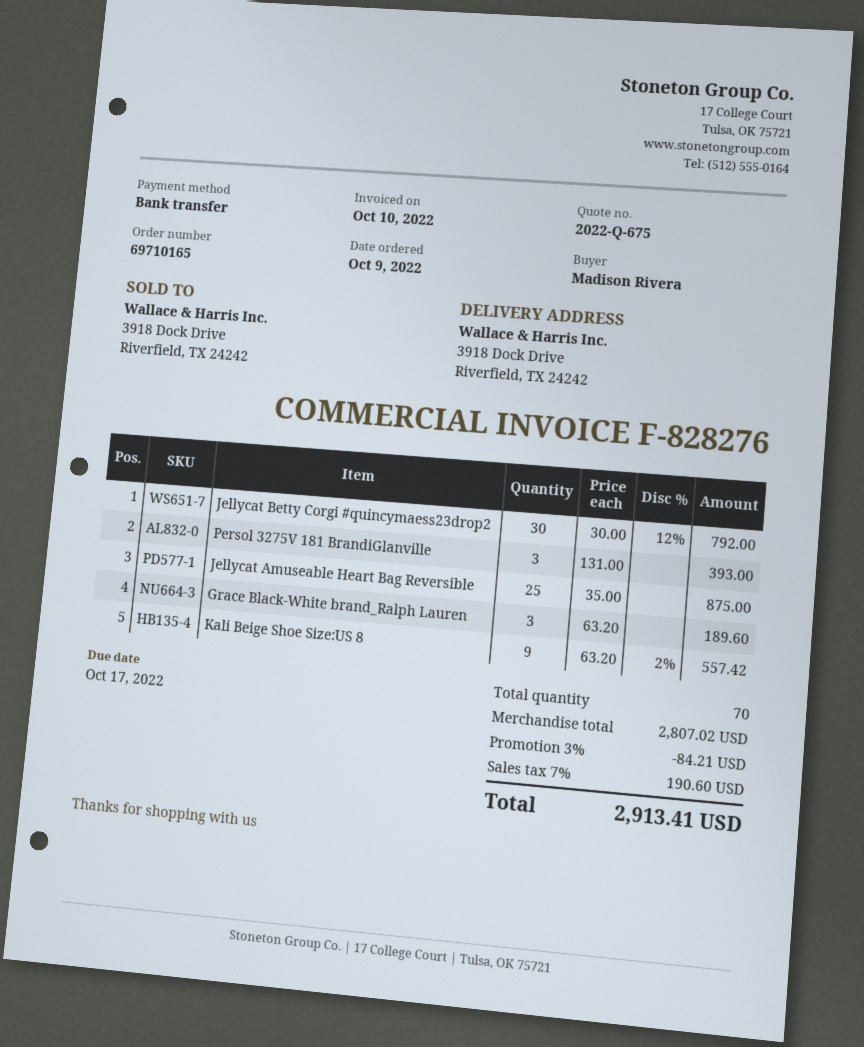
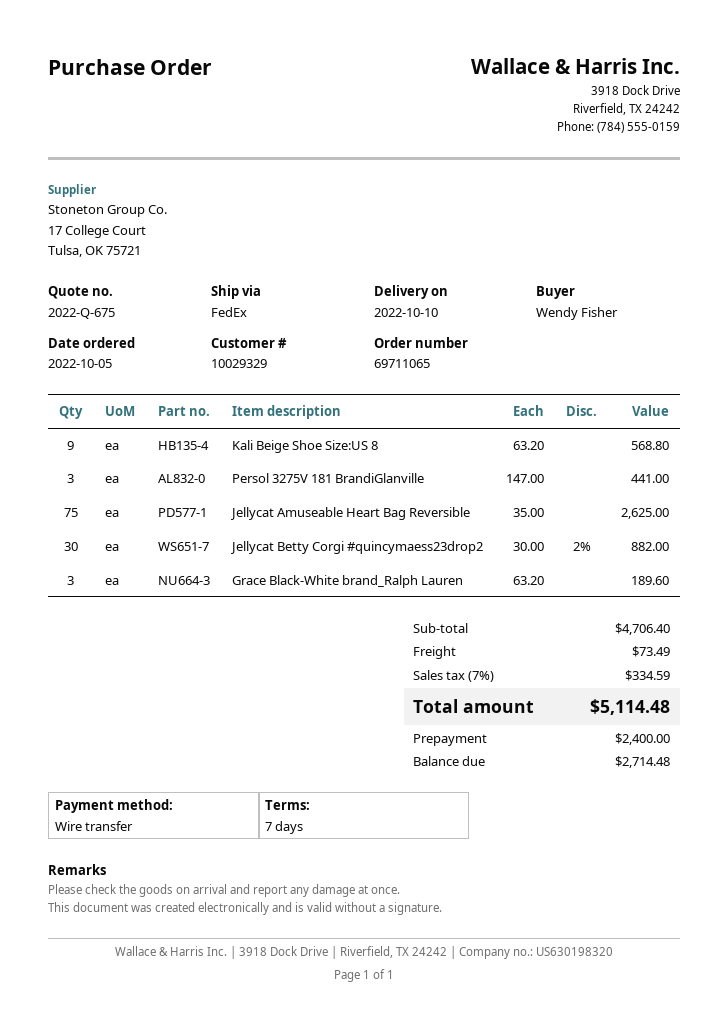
order number: 69710165 -> 69711065
order date: 2022-10-09 -> 2022-10-05
ordered by: Madison Rivera -> Wendy Fisher
Jellycat Betty Corgi #quincymaess23drop2: 30 x 30.00 - 12% = 792.00 -> 30 x 30.00 - 2% = 882.00
Persol 3275V 181 BrandiGlanville: 3 x 131.00 = 393.00 -> 3 x 147.00 = 441.00
Jellycat Amuseable Heart Bag Reversible: 25 x 35.00 = 875.00 -> 75 x 35.00 = 2625.00
Kali Beige Shoe Size:US 8: 9 x 63.20 - 2% = 557.42 -> 9 x 63.20 = 568.80
subtotal: 2807.02 -> 4706.40
discount: 3% = 84.21 -> none
shipping: none -> 73.49
tax: 7% = 190.60 -> 7% = 334.59
total: 2913.41 -> 5114.48

